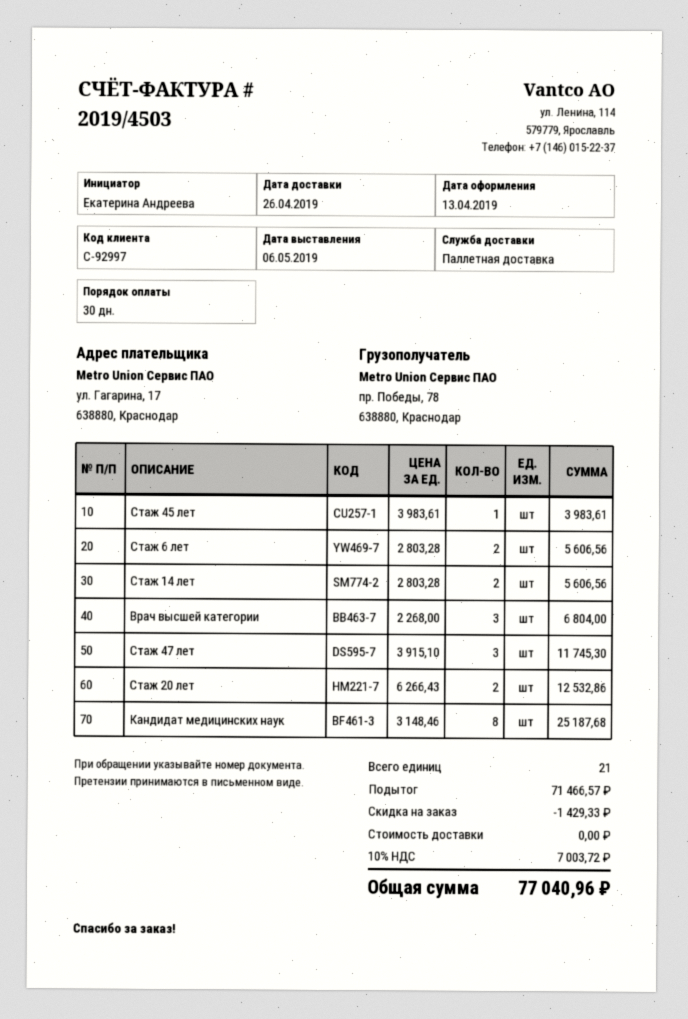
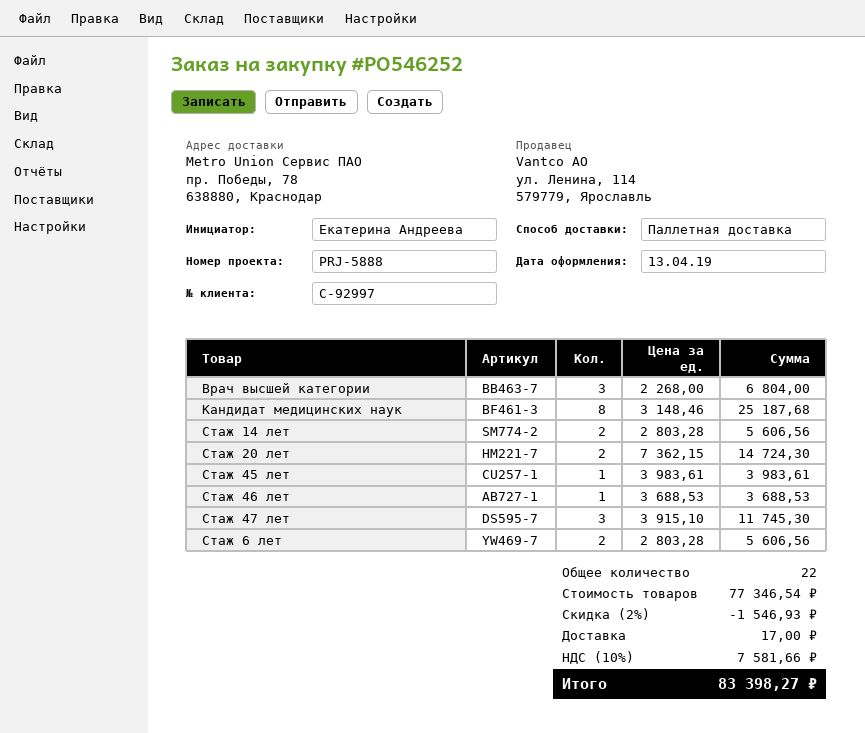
Стаж 20 лет: 2 x 6266.43 = 12532.86 -> 2 x 7362.15 = 14724.30
Стаж 46 лет: none -> 1 x 3688.53 = 3688.53
total quantity: 21 -> 22
subtotal: 71466.57 -> 77346.54
discount: 1429.33 -> 1546.93
shipping: 0.00 -> 17.00
tax: 10% = 7003.72 -> 10% = 7581.66
total: 77040.96 -> 83398.27

